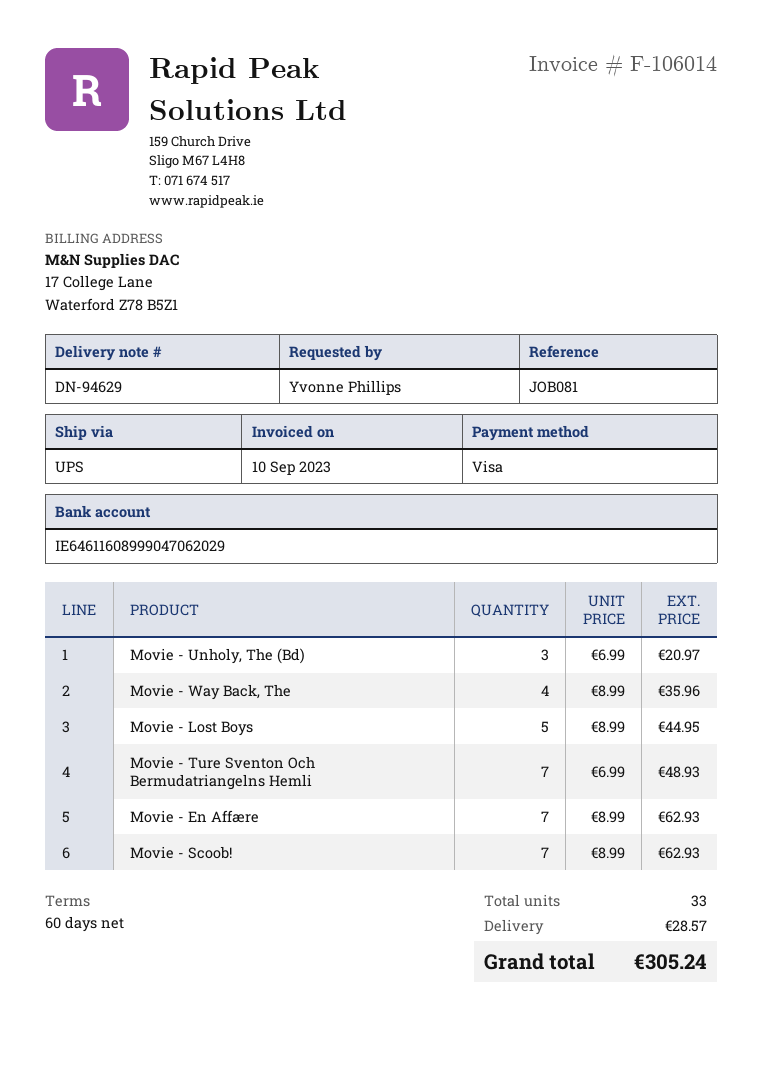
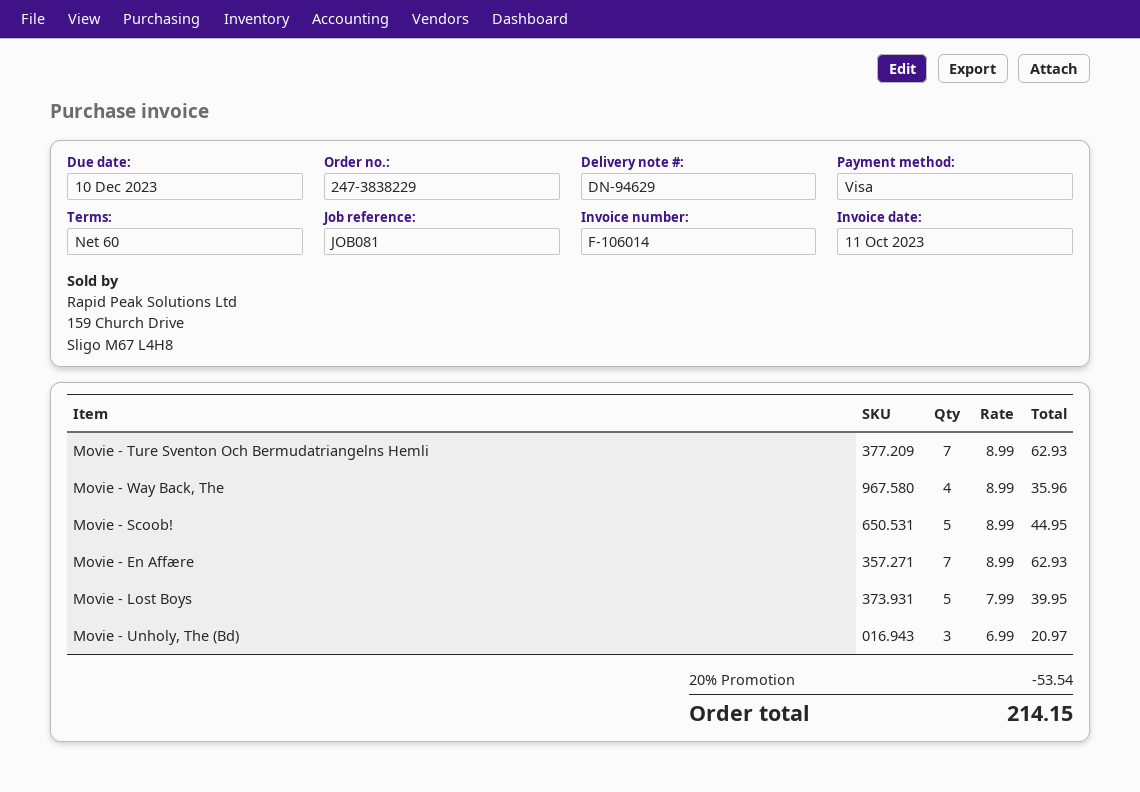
invoice date: 2023-09-10 -> 2023-10-11
Movie - Lost Boys: 5 x 8.99 = 44.95 -> 5 x 7.99 = 39.95
Movie - Ture Sventon Och Bermudatriangelns Hemli: 7 x 6.99 = 48.93 -> 7 x 8.99 = 62.93
Movie - Scoob!: 7 x 8.99 = 62.93 -> 5 x 8.99 = 44.95
discount: none -> 20% = 53.54
shipping: 28.57 -> none
total: 305.24 -> 214.15

